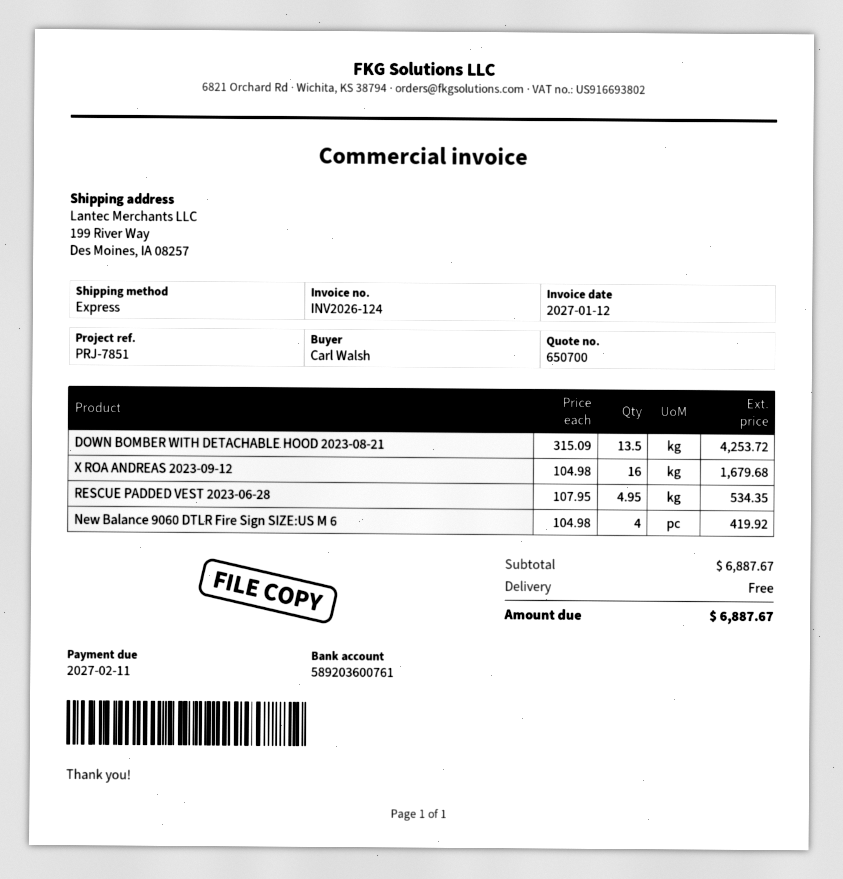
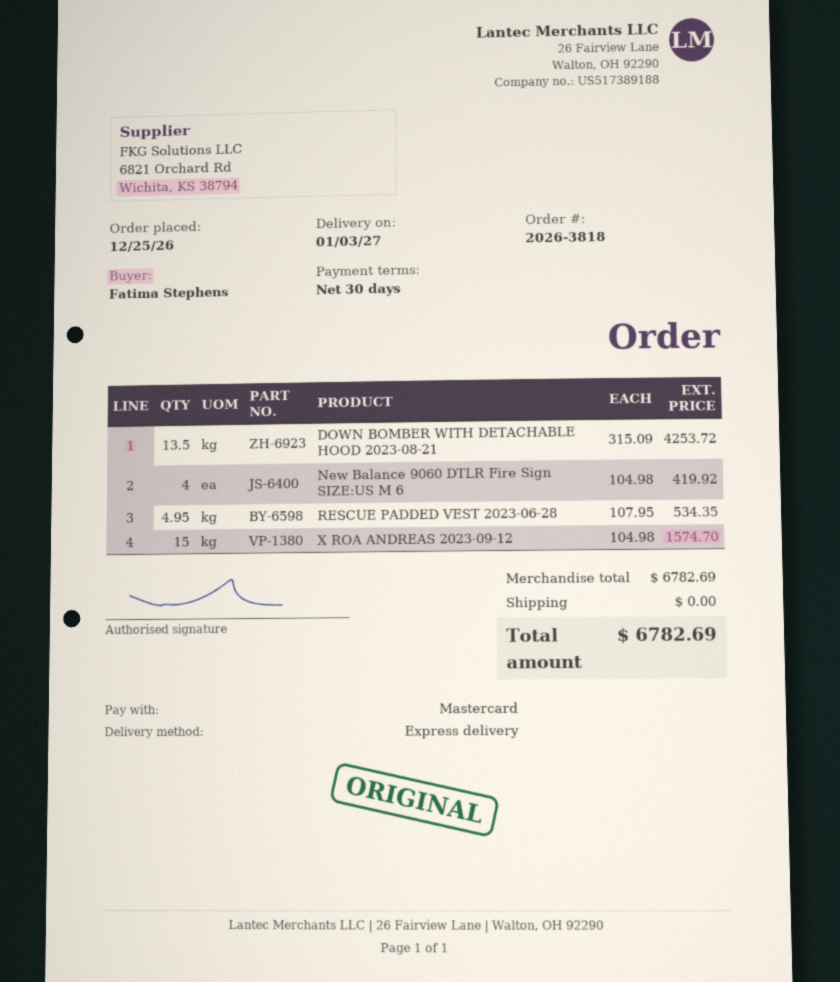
ordered by: Carl Walsh -> Fatima Stephens
X ROA ANDREAS 2023-09-12: 16 x 104.98 = 1679.68 -> 15 x 104.98 = 1574.70
subtotal: 6887.67 -> 6782.69
total: 6887.67 -> 6782.69

